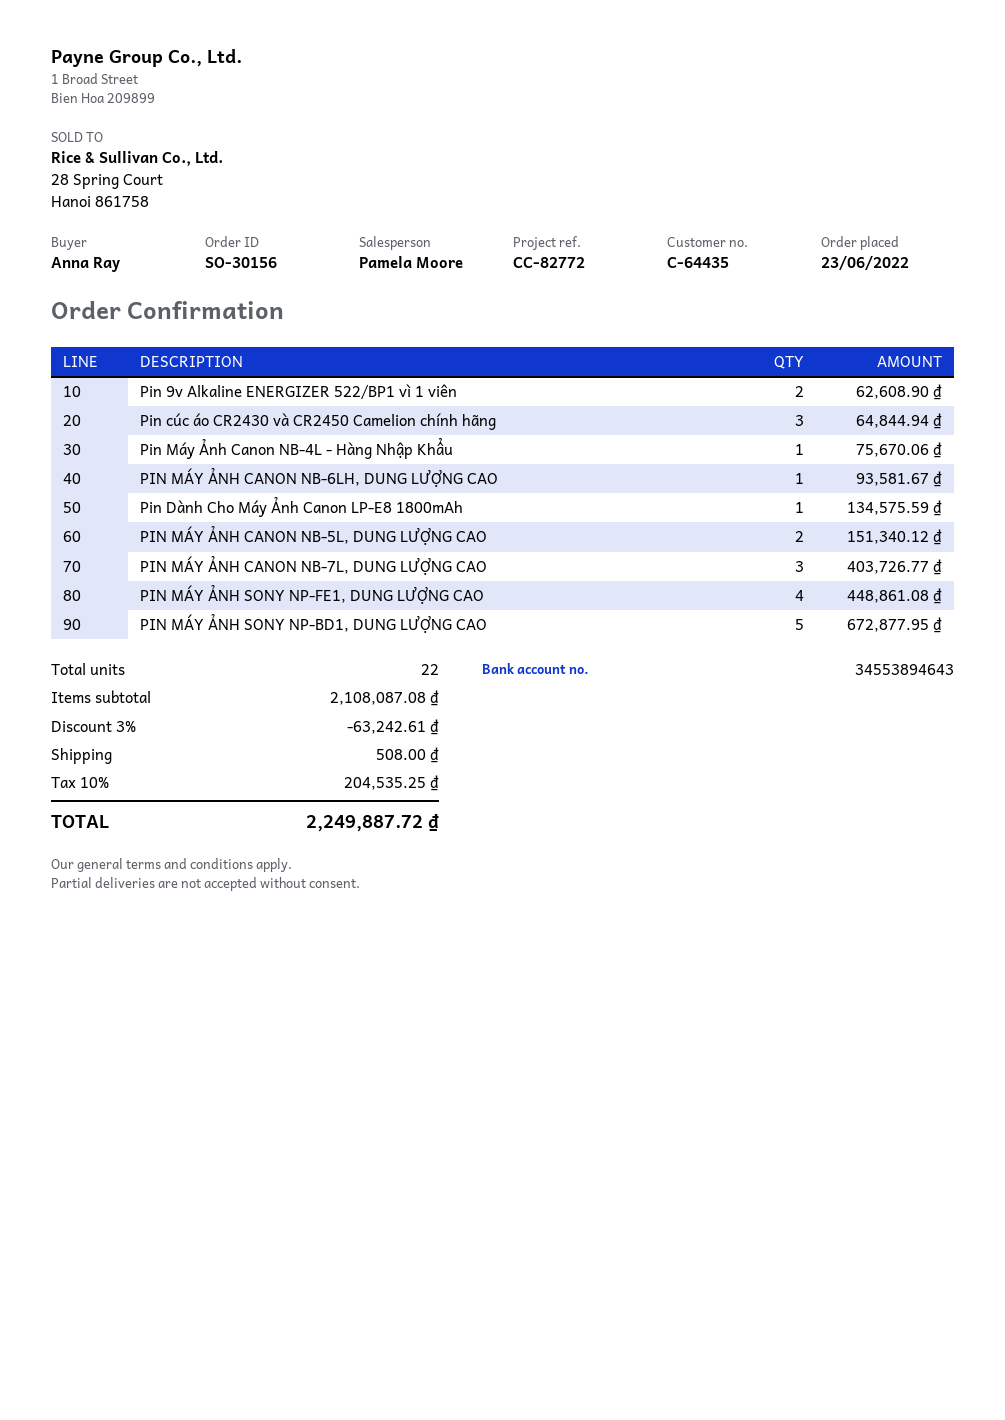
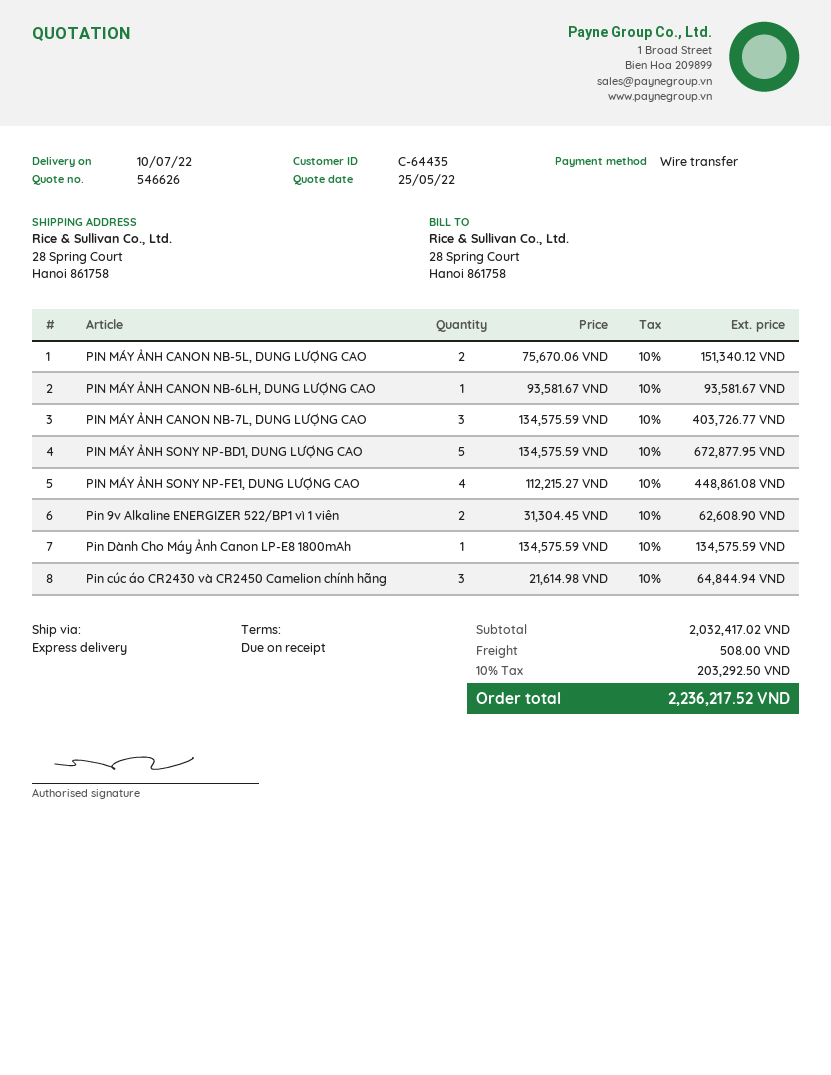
Pin Máy Ảnh Canon NB-4L - Hàng Nhập Khẩu: 1 for 75670.06 -> none
subtotal: 2108087.08 -> 2032417.02
discount: 3% = 63242.61 -> none
tax: 10% = 204535.25 -> 10% = 203292.50
total: 2249887.72 -> 2236217.52

